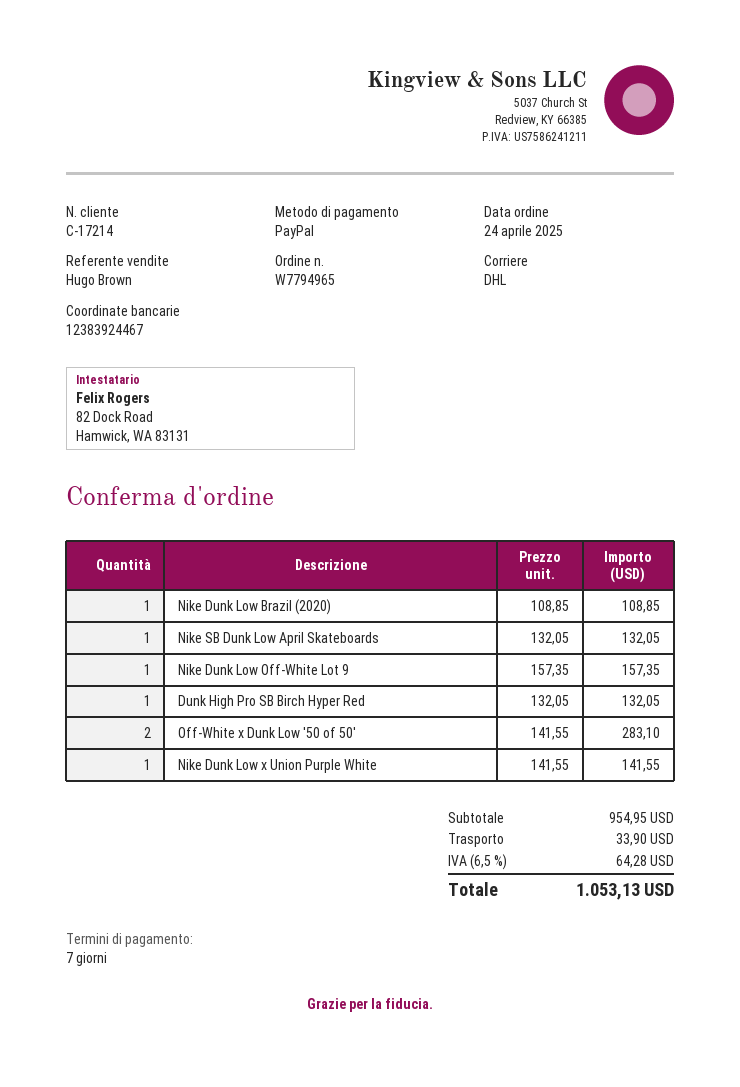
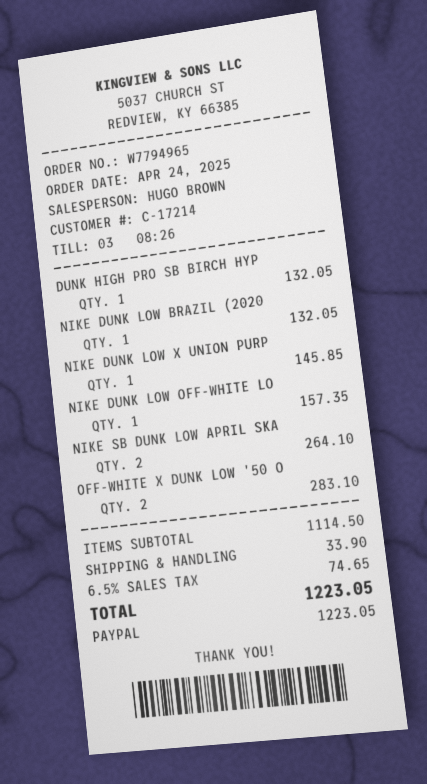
Nike Dunk Low Brazil (2020): 1 for 108.85 -> 1 for 132.05
Nike SB Dunk Low April Skateboards: 1 for 132.05 -> 2 for 264.10
Nike Dunk Low x Union Purple White: 1 for 141.55 -> 1 for 145.85
subtotal: 954.95 -> 1114.50
tax: 6.5% = 64.28 -> 6.5% = 74.65
total: 1053.13 -> 1223.05

